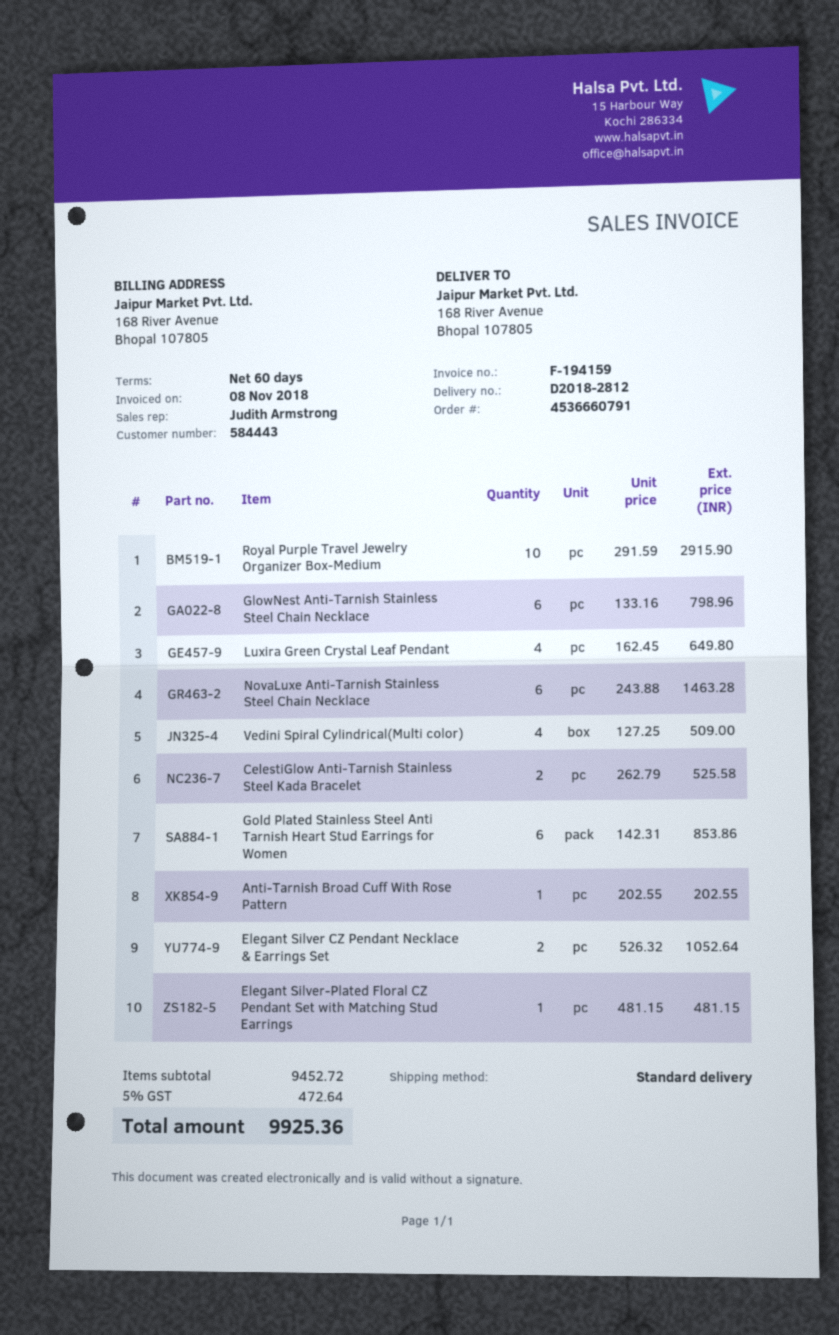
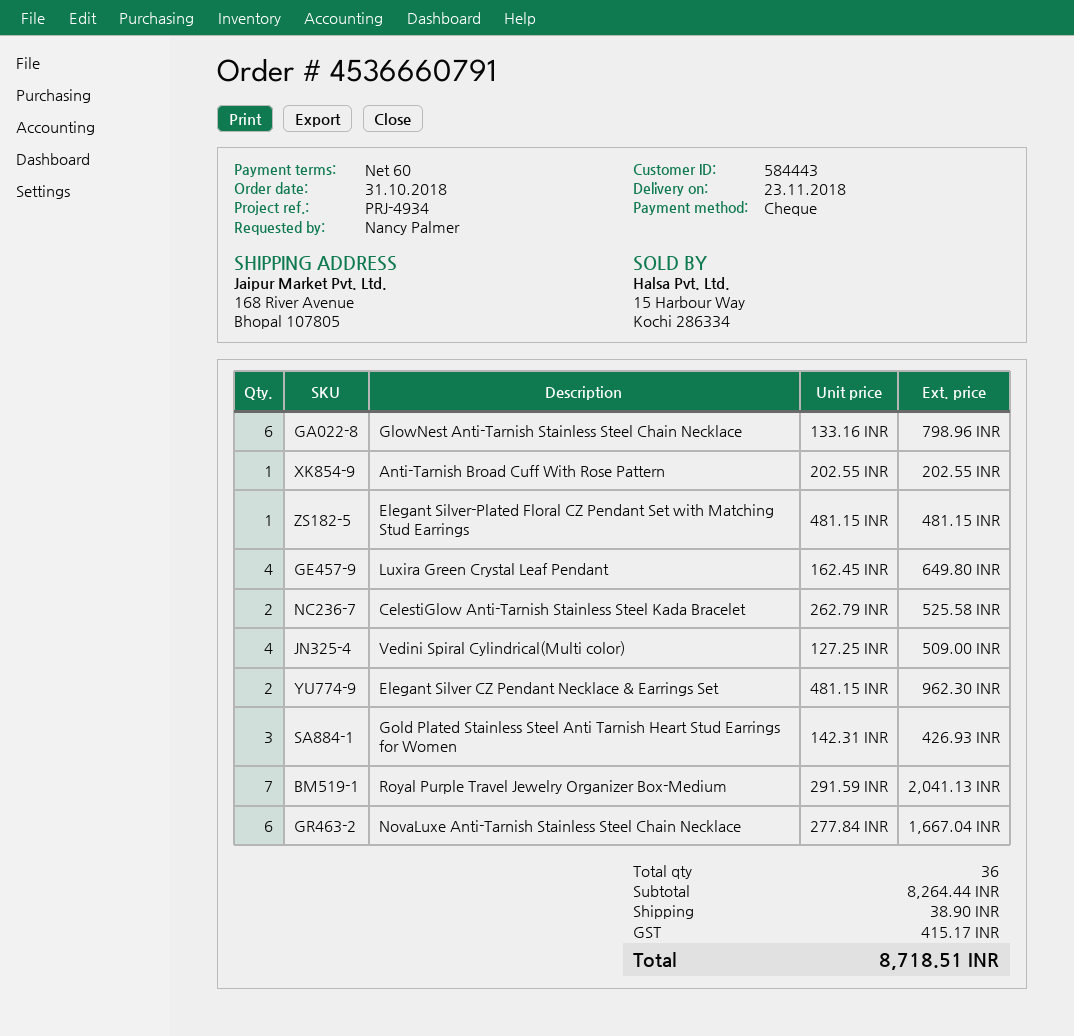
Royal Purple Travel Jewelry Organizer Box-Medium: 10 x 291.59 = 2915.90 -> 7 x 291.59 = 2041.13
NovaLuxe Anti-Tarnish Stainless Steel Chain Necklace: 6 x 243.88 = 1463.28 -> 6 x 277.84 = 1667.04
Gold Plated Stainless Steel Anti Tarnish Heart Stud Earrings for Women: 6 x 142.31 = 853.86 -> 3 x 142.31 = 426.93
Elegant Silver CZ Pendant Necklace & Earrings Set: 2 x 526.32 = 1052.64 -> 2 x 481.15 = 962.30
subtotal: 9452.72 -> 8264.44
shipping: none -> 38.90
tax: 472.64 -> 415.17
total: 9925.36 -> 8718.51

